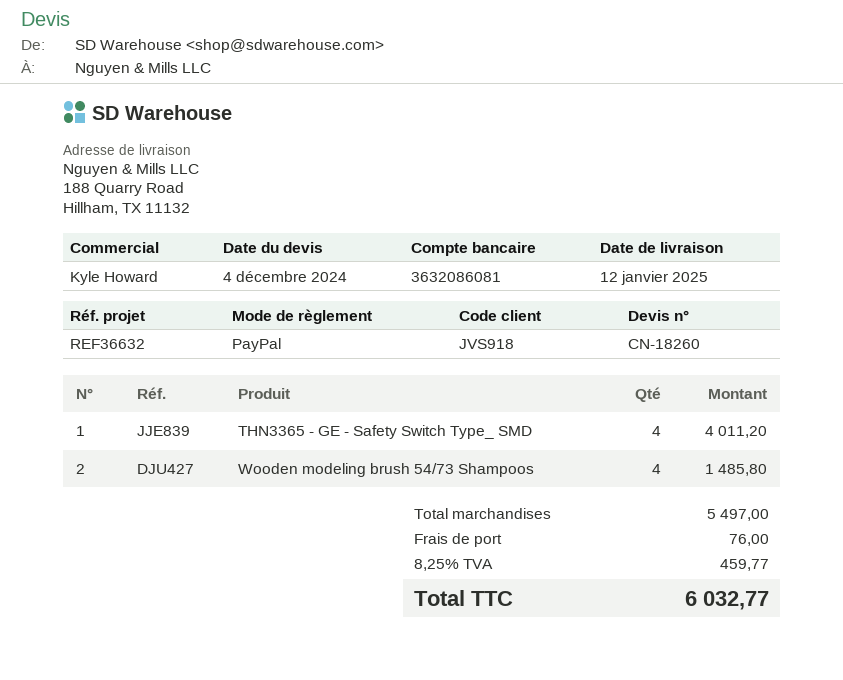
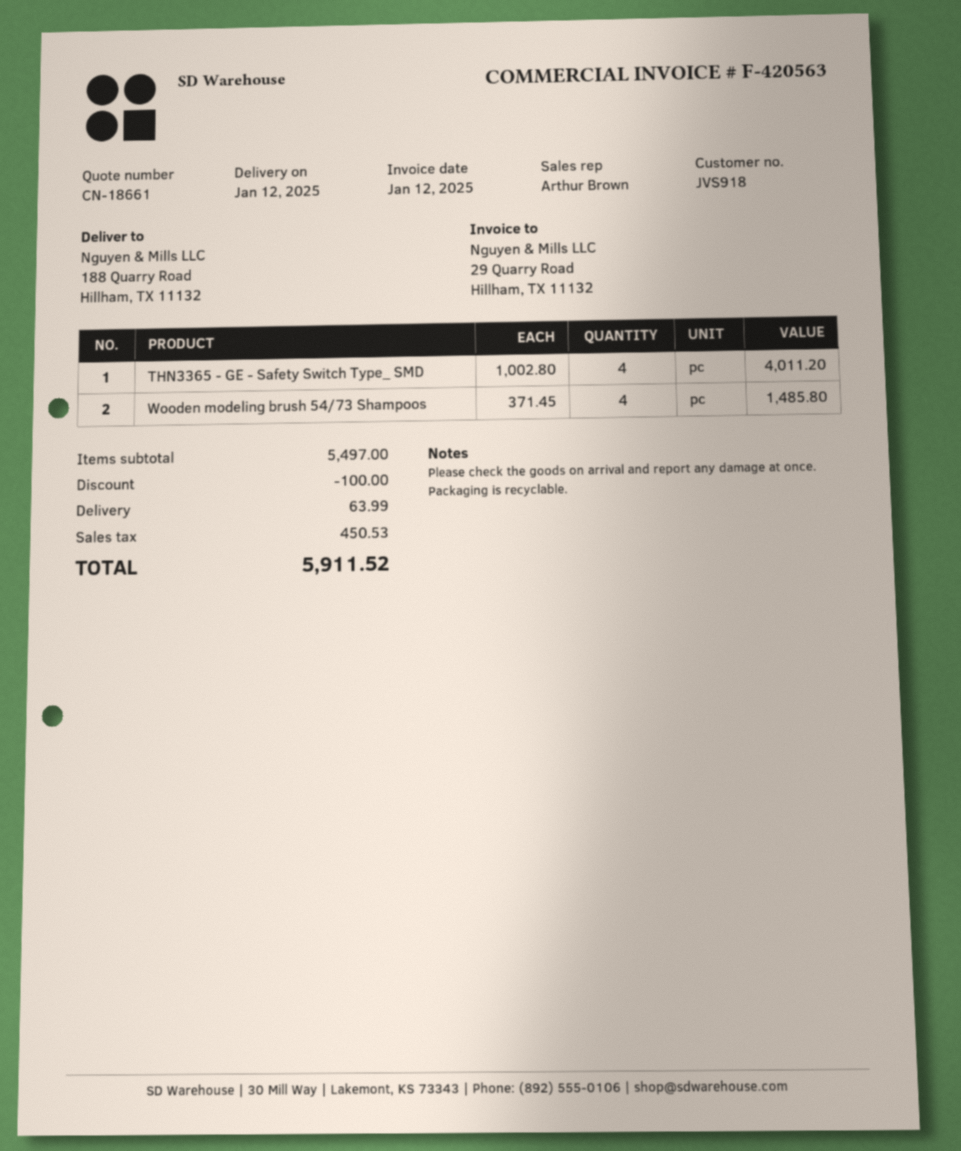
quote number: CN-18260 -> CN-18661
sales rep: Kyle Howard -> Arthur Brown
discount: none -> 100.00
shipping: 76.00 -> 63.99
tax: 459.77 -> 450.53
total: 6032.77 -> 5911.52

